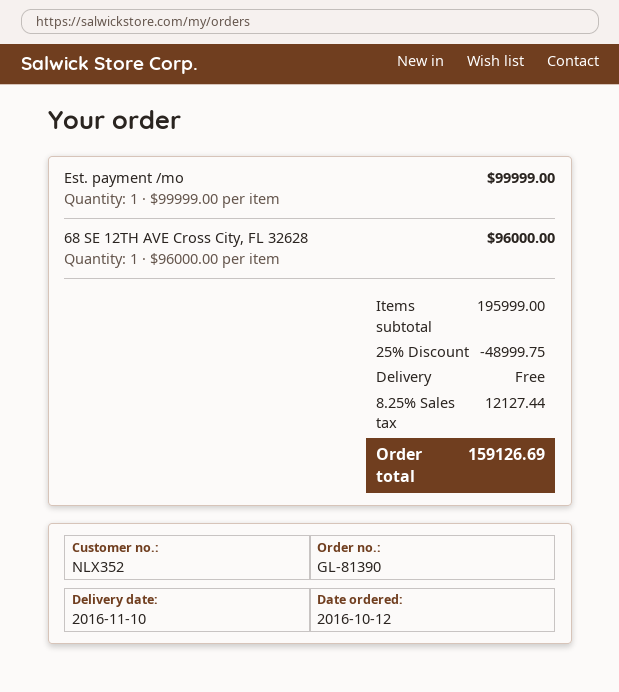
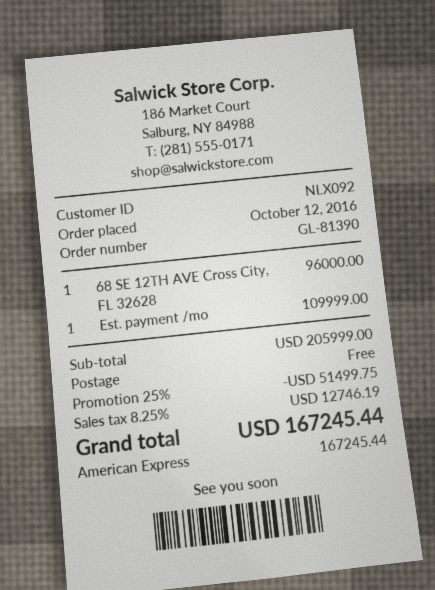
customer number: NLX352 -> NLX092
Est. payment /mo: 1 for 99999.00 -> 1 for 109999.00
subtotal: 195999.00 -> 205999.00
discount: 25% = 48999.75 -> 25% = 51499.75
tax: 8.25% = 12127.44 -> 8.25% = 12746.19
total: 159126.69 -> 167245.44

